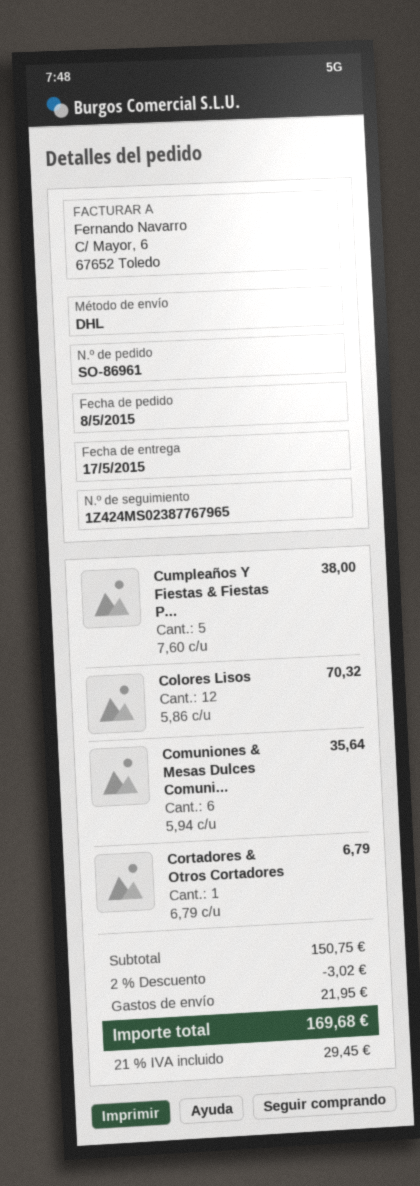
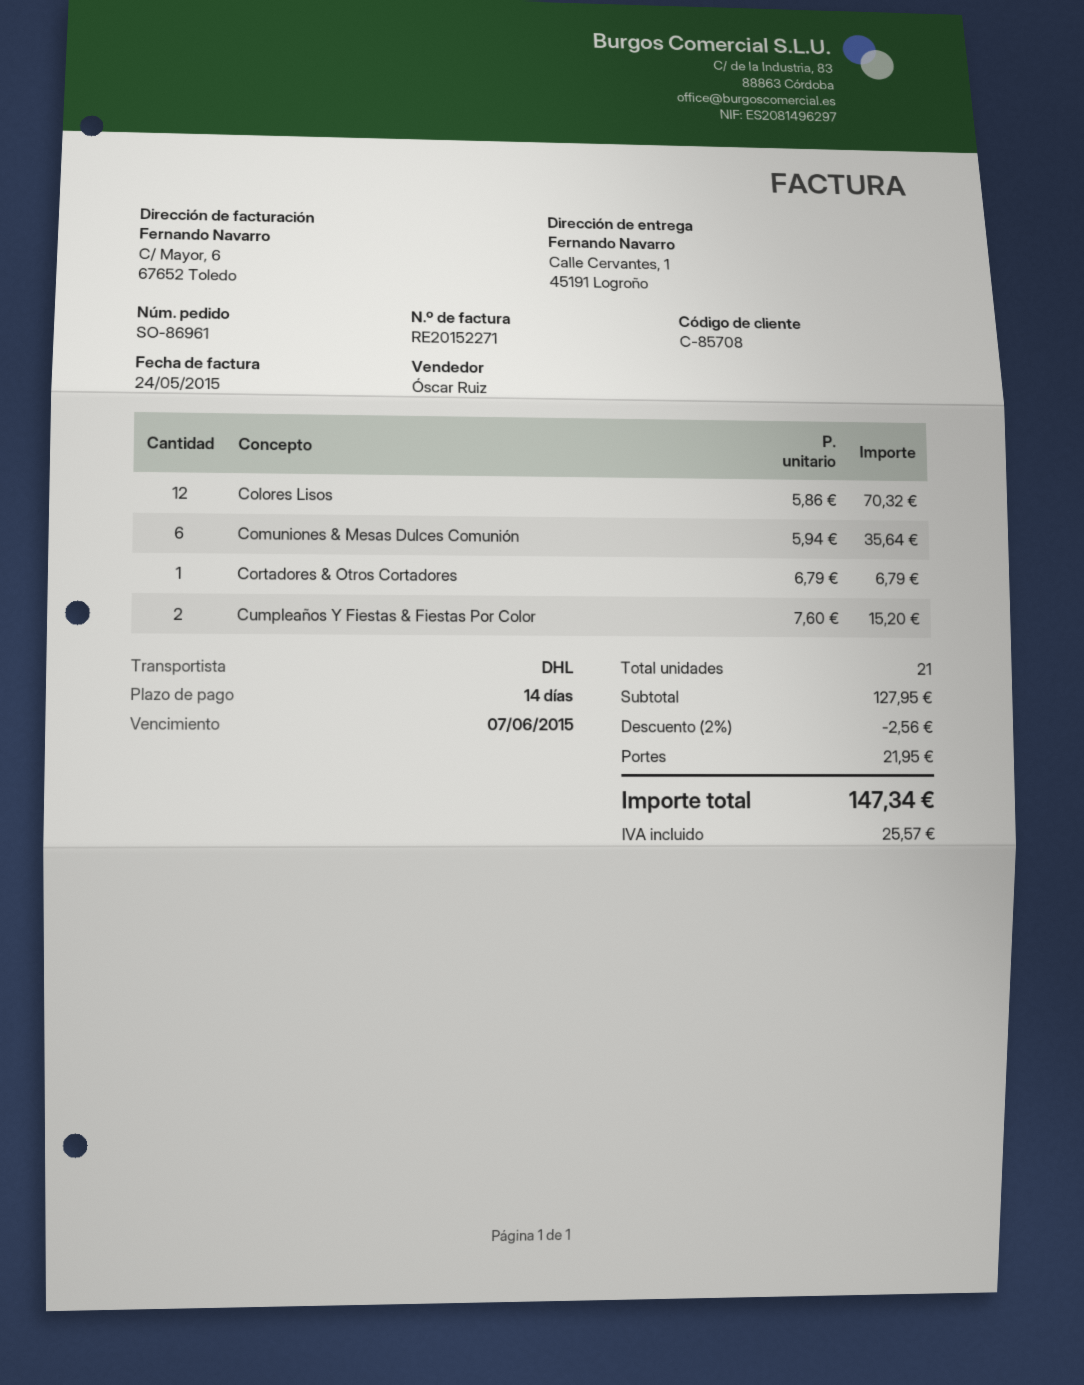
Cumpleaños Y Fiestas & Fiestas P...: 5 x 7.60 = 38.00 -> 2 x 7.60 = 15.20
subtotal: 150.75 -> 127.95
discount: 2% = 3.02 -> 2% = 2.56
tax: 29.45 -> 25.57
total: 169.68 -> 147.34

